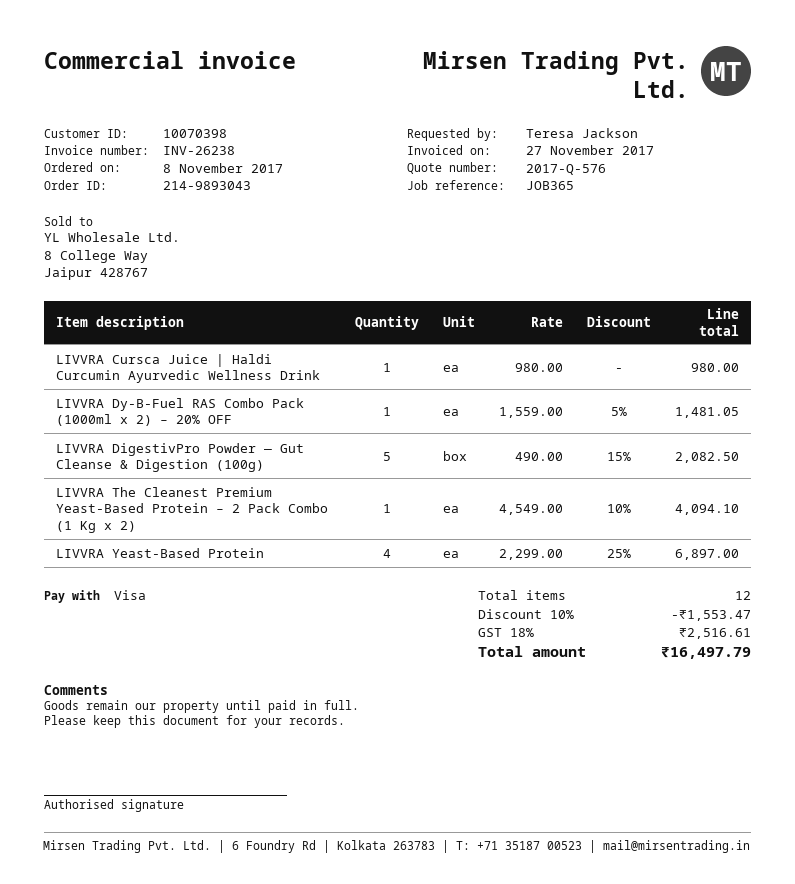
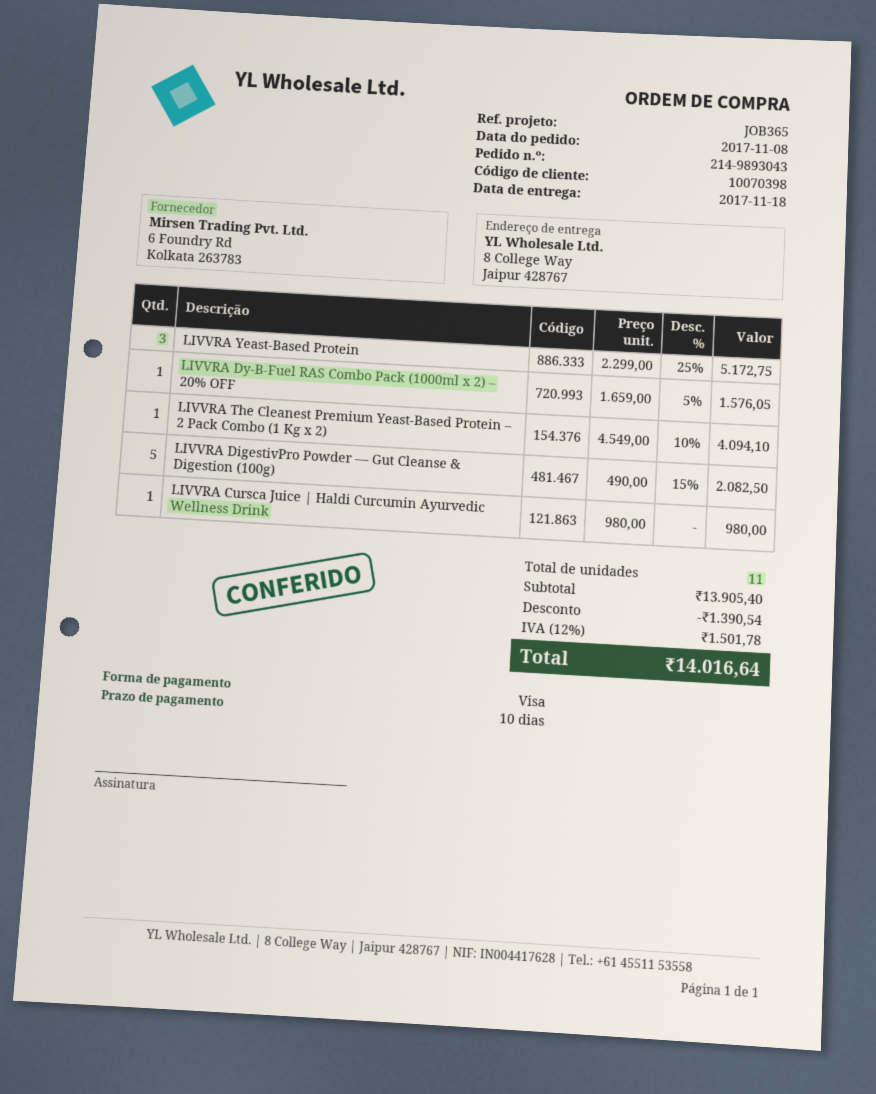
LIVVRA Dy-B-Fuel RAS Combo Pack (1000ml x 2) – 20% OFF: 1 x 1559.00 - 5% = 1481.05 -> 1 x 1659.00 - 5% = 1576.05
LIVVRA Yeast-Based Protein: 4 x 2299.00 - 25% = 6897.00 -> 3 x 2299.00 - 25% = 5172.75
total quantity: 12 -> 11
discount: 1553.47 -> 1390.54
tax: 18% = 2516.61 -> 12% = 1501.78
total: 16497.79 -> 14016.64

